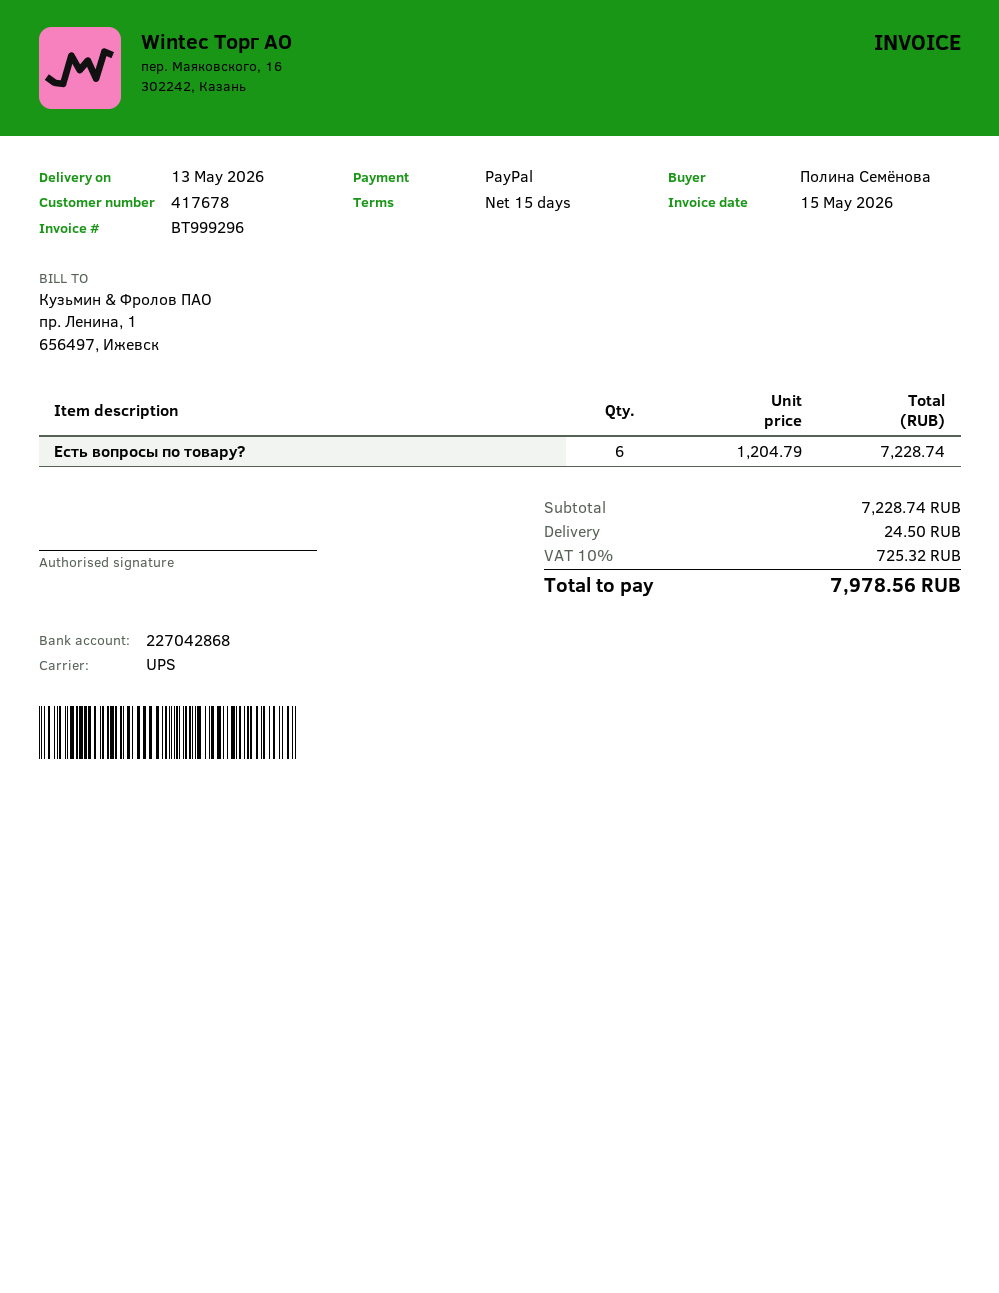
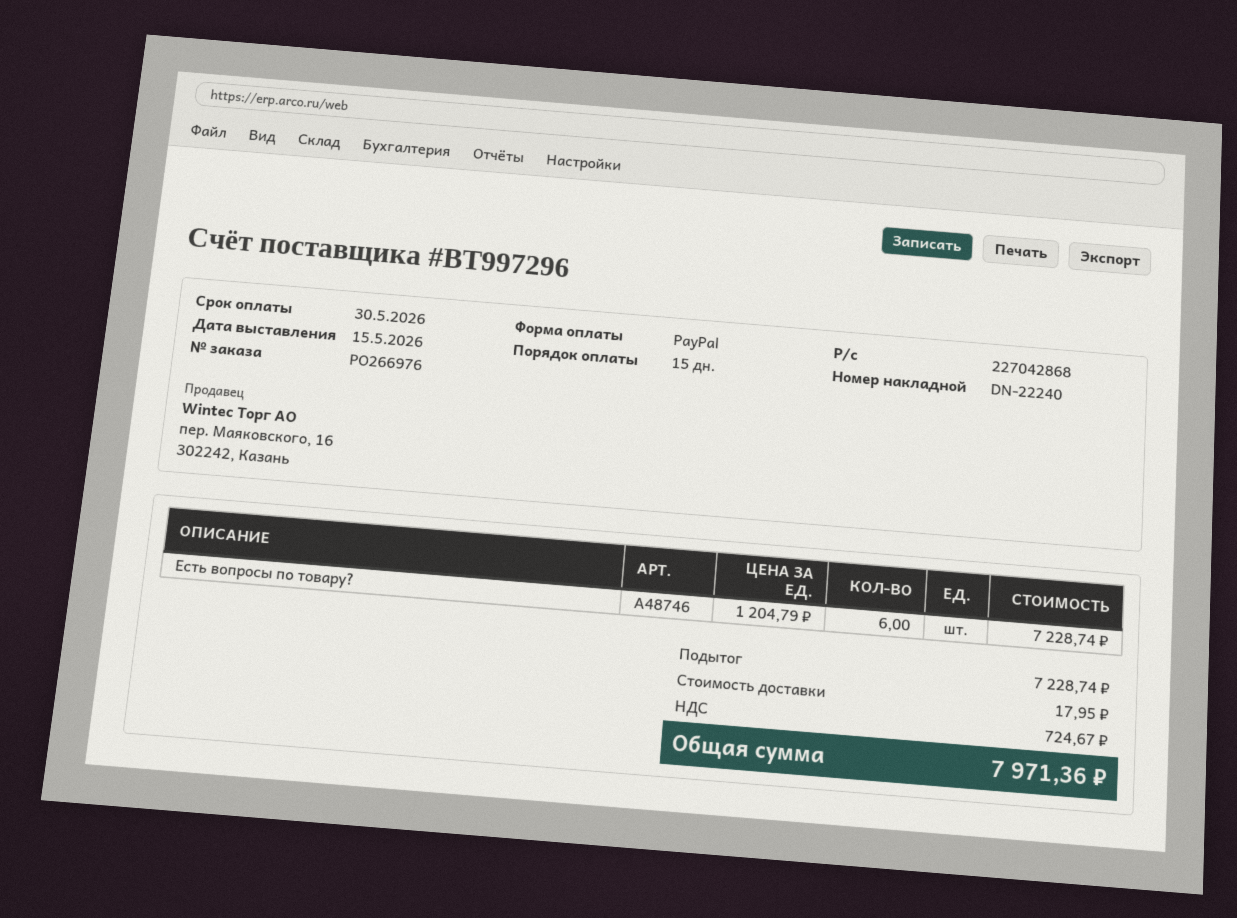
invoice number: BT999296 -> BT997296
shipping: 24.50 -> 17.95
tax: 725.32 -> 724.67
total: 7978.56 -> 7971.36

